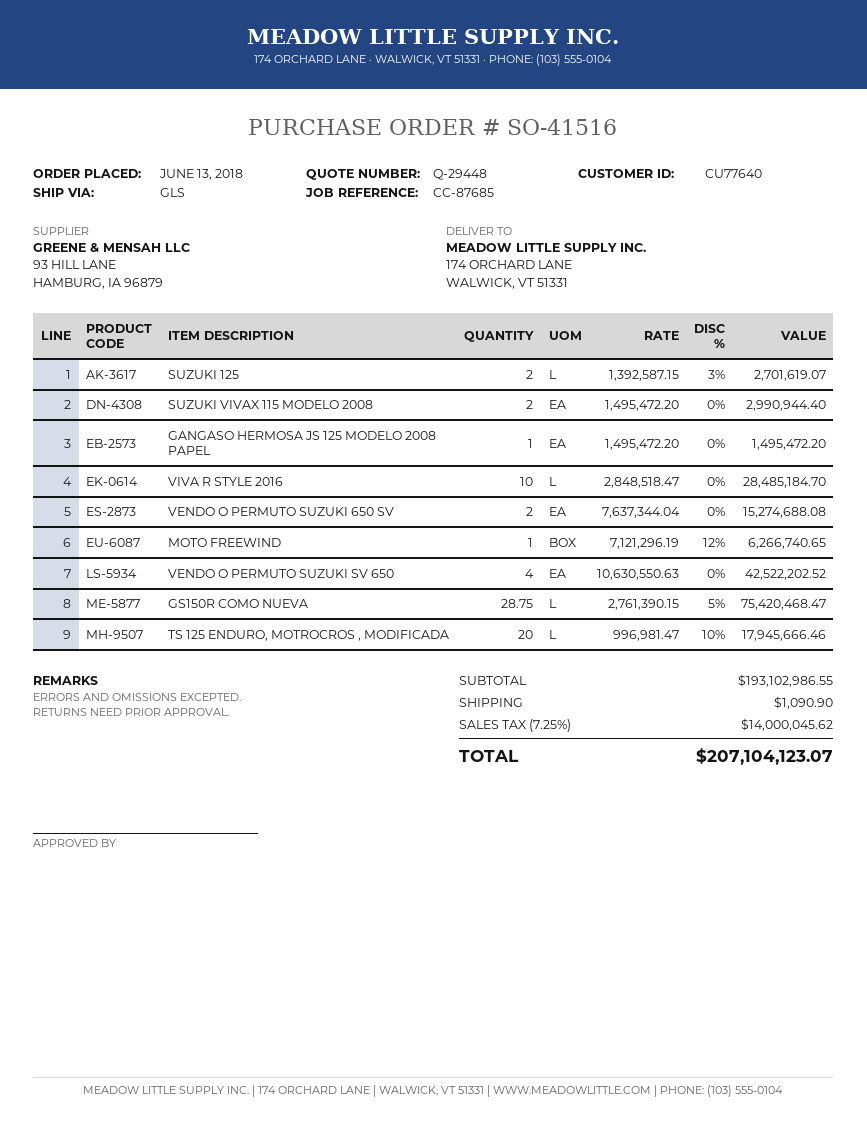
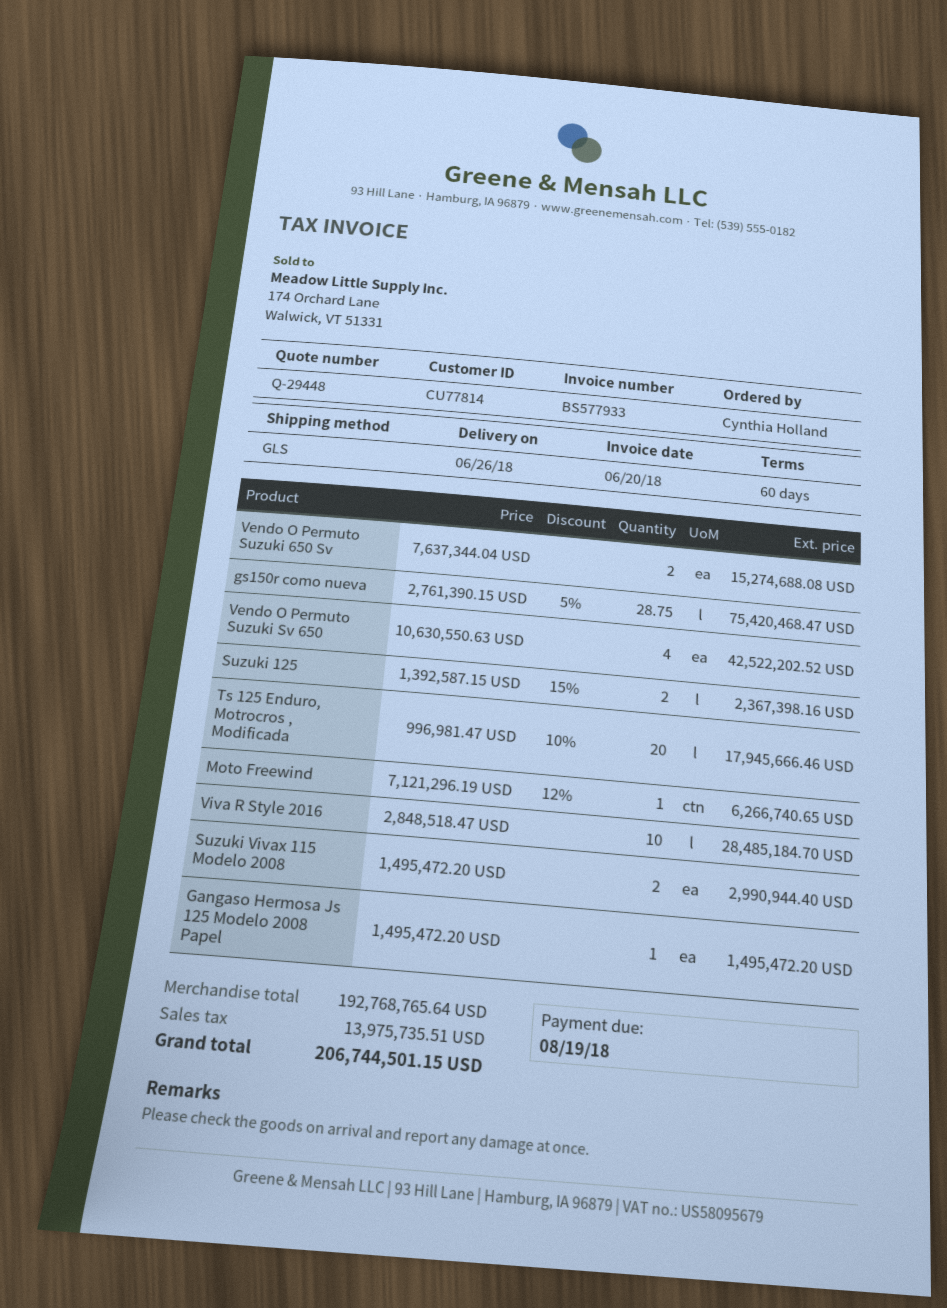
customer number: CU77640 -> CU77814
SUZUKI 125: 2 x 1392587.15 - 3% = 2701619.07 -> 2 x 1392587.15 - 15% = 2367398.16
subtotal: 193102986.55 -> 192768765.64
shipping: 1090.90 -> none
tax: 14000045.62 -> 13975735.51
total: 207104123.07 -> 206744501.15

